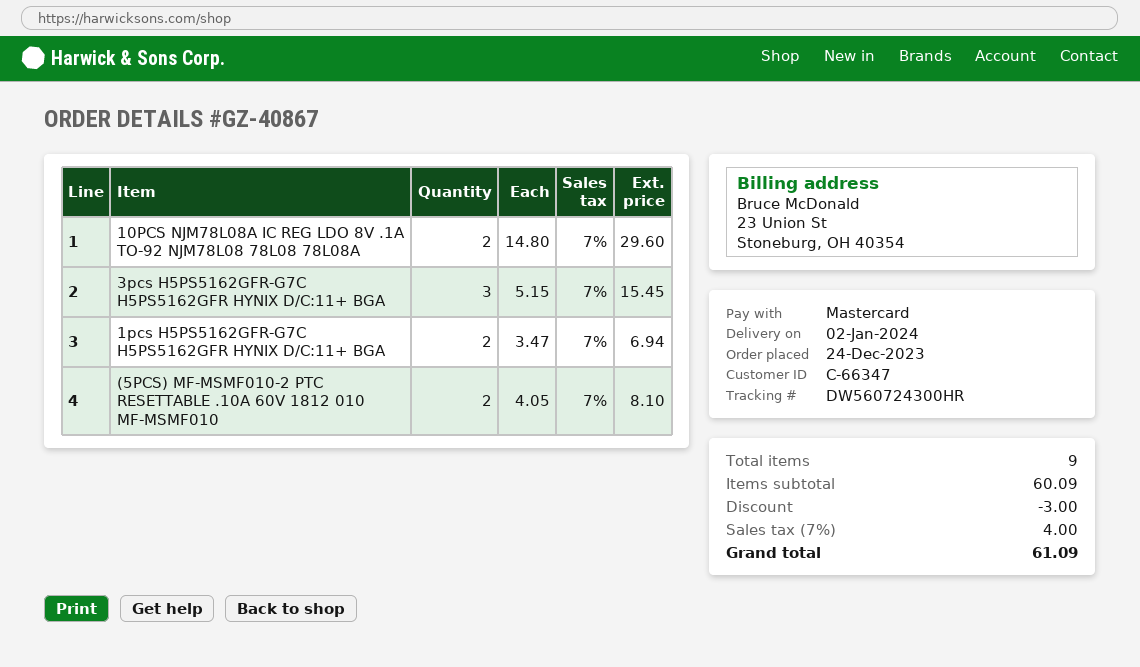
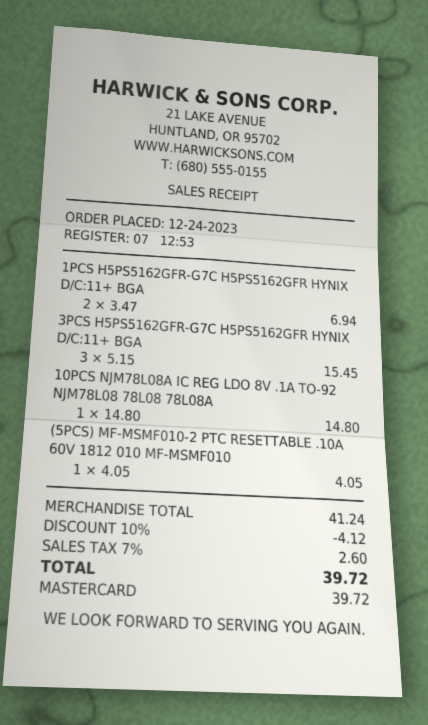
10PCS NJM78L08A IC REG LDO 8V .1A TO-92 NJM78L08 78L08 78L08A: 2 x 14.80 = 29.60 -> 1 x 14.80 = 14.80
(5PCS) MF-MSMF010-2 PTC RESETTABLE .10A 60V 1812 010 MF-MSMF010: 2 x 4.05 = 8.10 -> 1 x 4.05 = 4.05
subtotal: 60.09 -> 41.24
discount: 3.00 -> 4.12
tax: 7% = 4.00 -> 7% = 2.60
total: 61.09 -> 39.72

